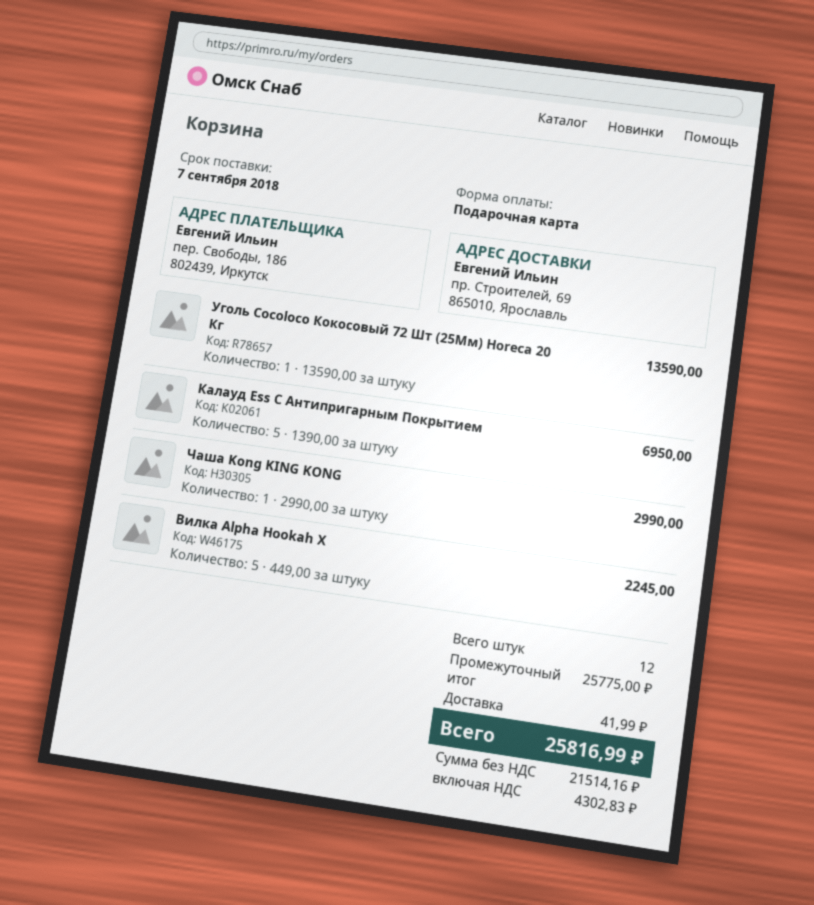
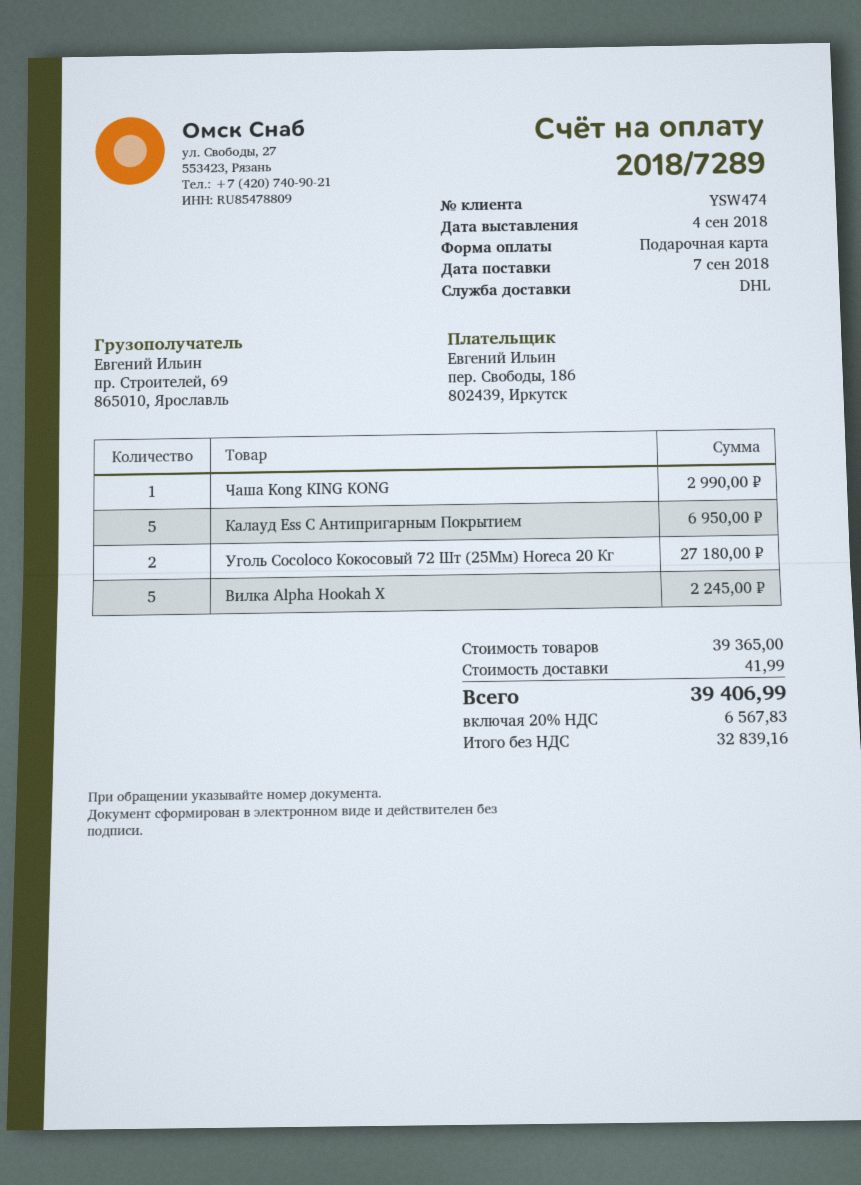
Уголь Cocoloco Кокосовый 72 Шт (25Мм) Horeca 20 Кг: 1 for 13590.00 -> 2 for 27180.00
subtotal: 25775.00 -> 39365.00
net: 21514.16 -> 32839.16
tax: 4302.83 -> 6567.83
total: 25816.99 -> 39406.99

